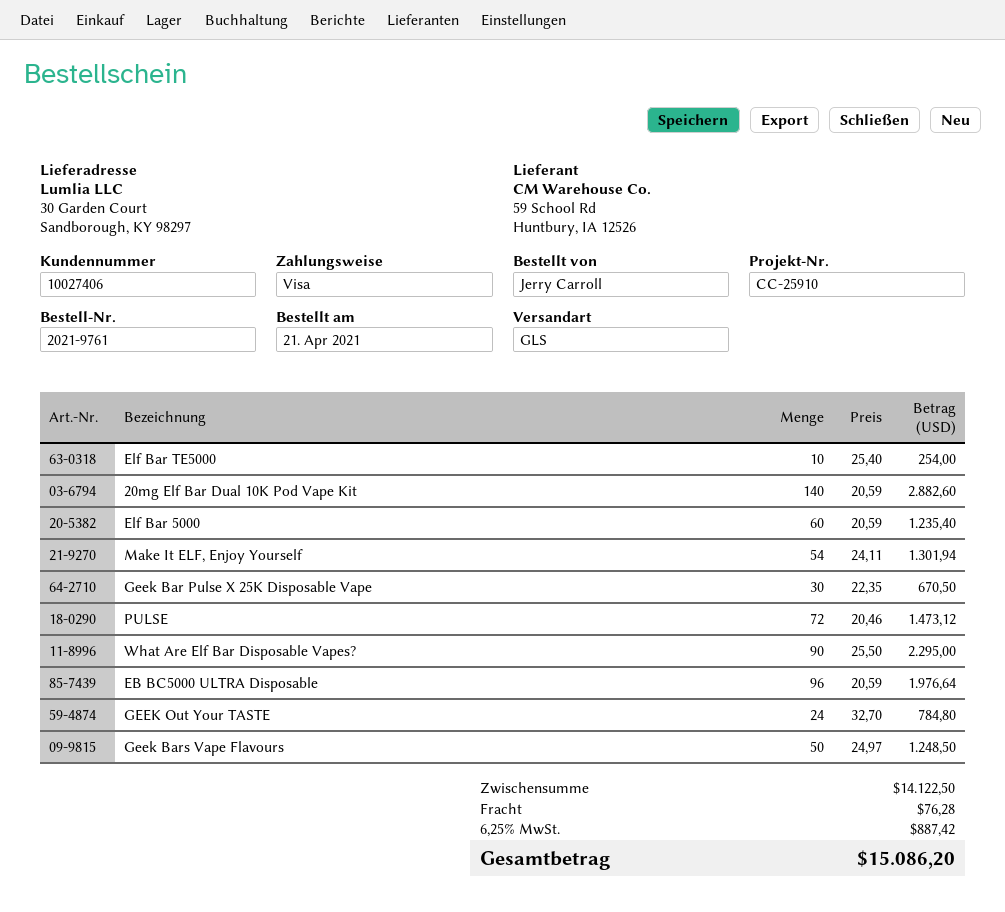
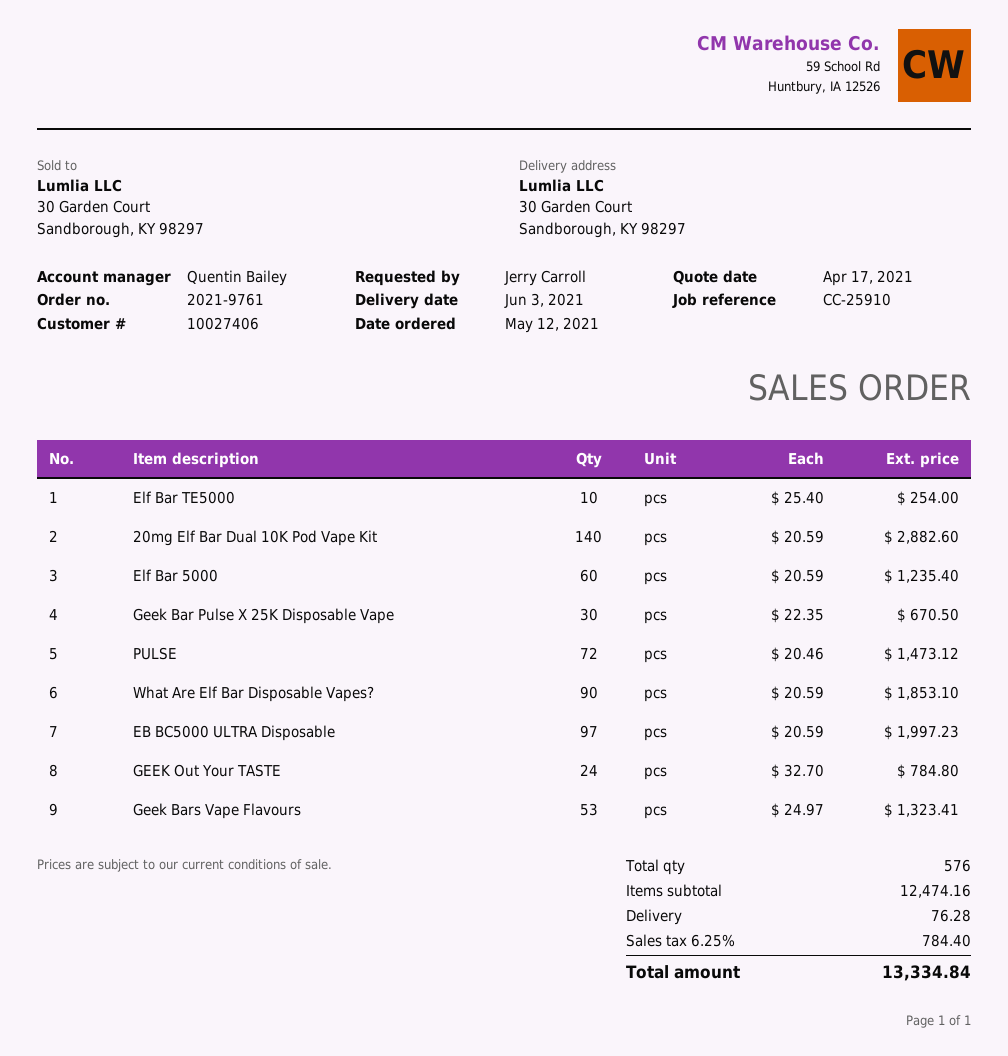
order date: 2021-04-21 -> 2021-05-12
Make It ELF, Enjoy Yourself: 54 x 24.11 = 1301.94 -> none
What Are Elf Bar Disposable Vapes?: 90 x 25.50 = 2295.00 -> 90 x 20.59 = 1853.10
EB BC5000 ULTRA Disposable: 96 x 20.59 = 1976.64 -> 97 x 20.59 = 1997.23
Geek Bars Vape Flavours: 50 x 24.97 = 1248.50 -> 53 x 24.97 = 1323.41
subtotal: 14122.50 -> 12474.16
tax: 6.25% = 887.42 -> 6.25% = 784.40
total: 15086.20 -> 13334.84

